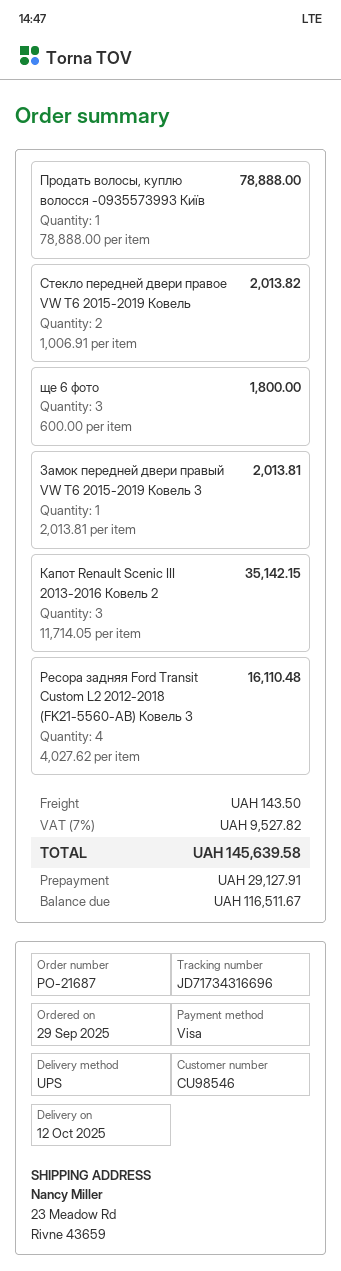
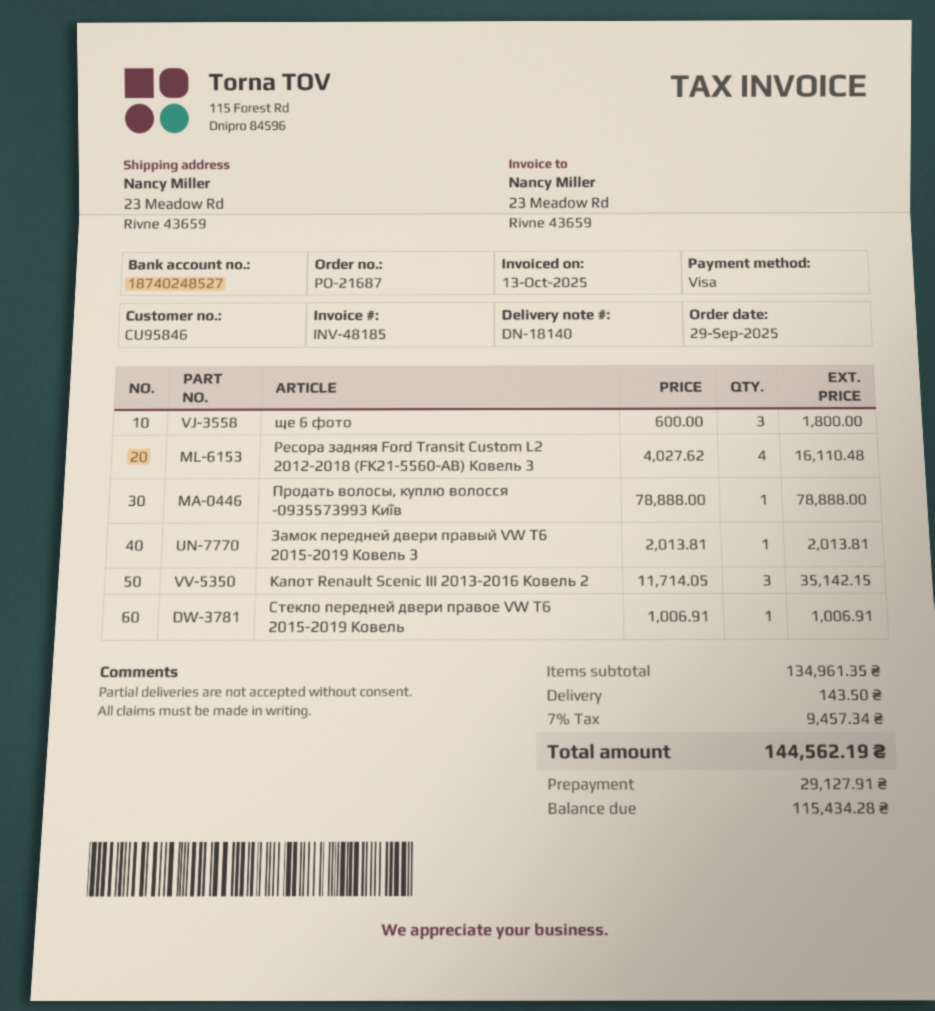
customer number: CU98546 -> CU95846
Стекло передней двери правое VW T6 2015-2019 Ковель: 2 x 1006.91 = 2013.82 -> 1 x 1006.91 = 1006.91
tax: 7% = 9527.82 -> 7% = 9457.34
total: 145639.58 -> 144562.19
balance: 116511.67 -> 115434.28

